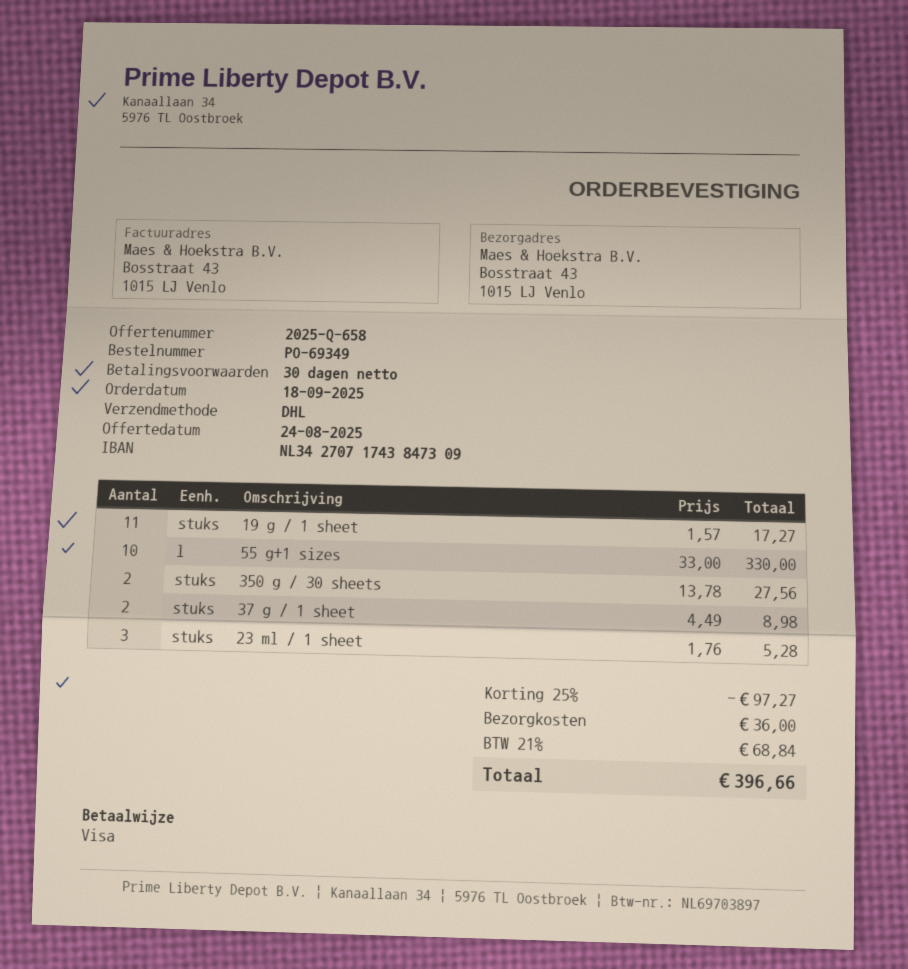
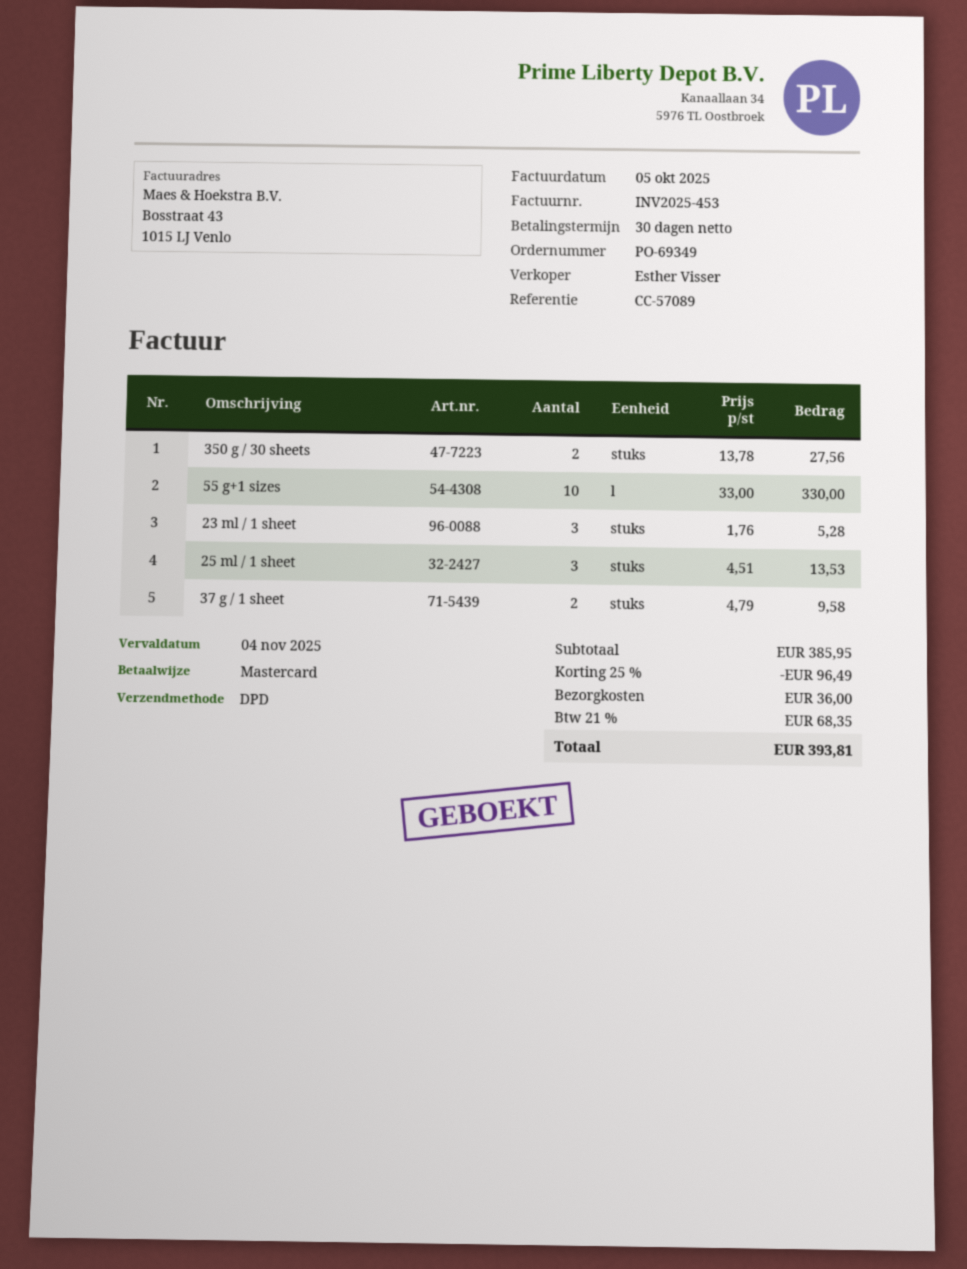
payment method: Visa -> Mastercard
shipping method: DHL -> DPD
19 g / 1 sheet: 11 x 1.57 = 17.27 -> none
37 g / 1 sheet: 2 x 4.49 = 8.98 -> 2 x 4.79 = 9.58
25 ml / 1 sheet: none -> 3 x 4.51 = 13.53
discount: 25% = 97.27 -> 25% = 96.49
tax: 21% = 68.84 -> 21% = 68.35
total: 396.66 -> 393.81

